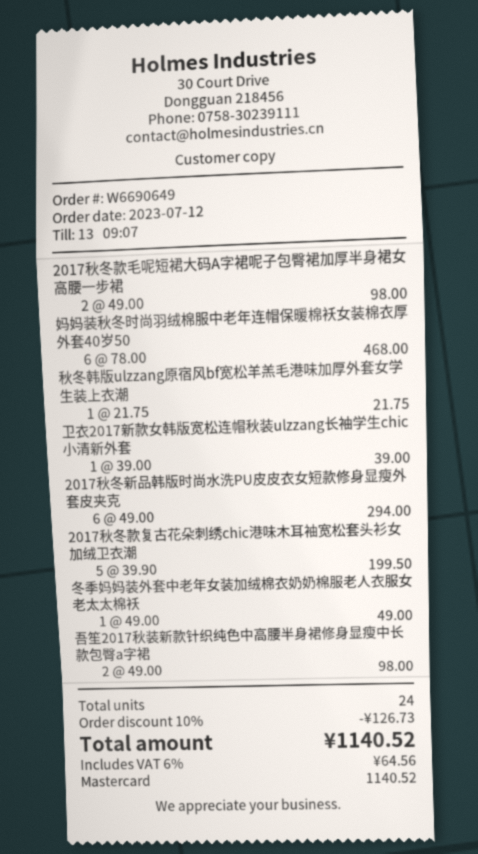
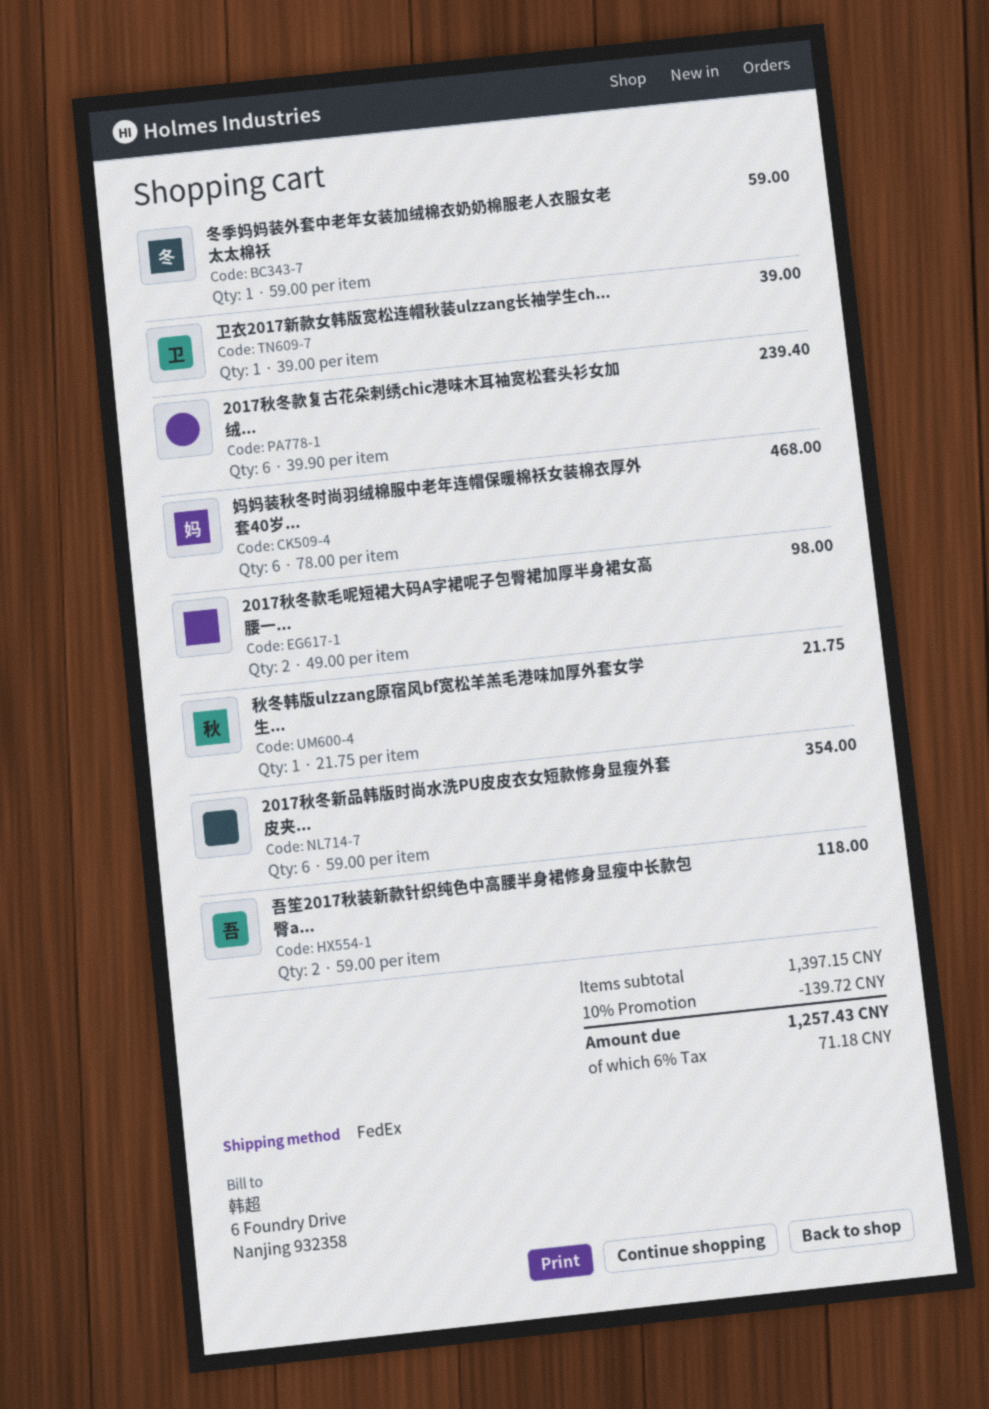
2017秋冬新品韩版时尚水洗PU皮皮衣女短款修身显瘦外套皮夹克: 6 x 49.00 = 294.00 -> 6 x 59.00 = 354.00
2017秋冬款复古花朵刺绣chic港味木耳袖宽松套头衫女加绒卫衣潮: 5 x 39.90 = 199.50 -> 6 x 39.90 = 239.40
冬季妈妈装外套中老年女装加绒棉衣奶奶棉服老人衣服女老太太棉袄: 1 x 49.00 = 49.00 -> 1 x 59.00 = 59.00
吾笙2017秋装新款针织纯色中高腰半身裙修身显瘦中长款包臀a字裙: 2 x 49.00 = 98.00 -> 2 x 59.00 = 118.00
discount: 10% = 126.73 -> 10% = 139.72
tax: 6% = 64.56 -> 6% = 71.18
total: 1140.52 -> 1257.43

